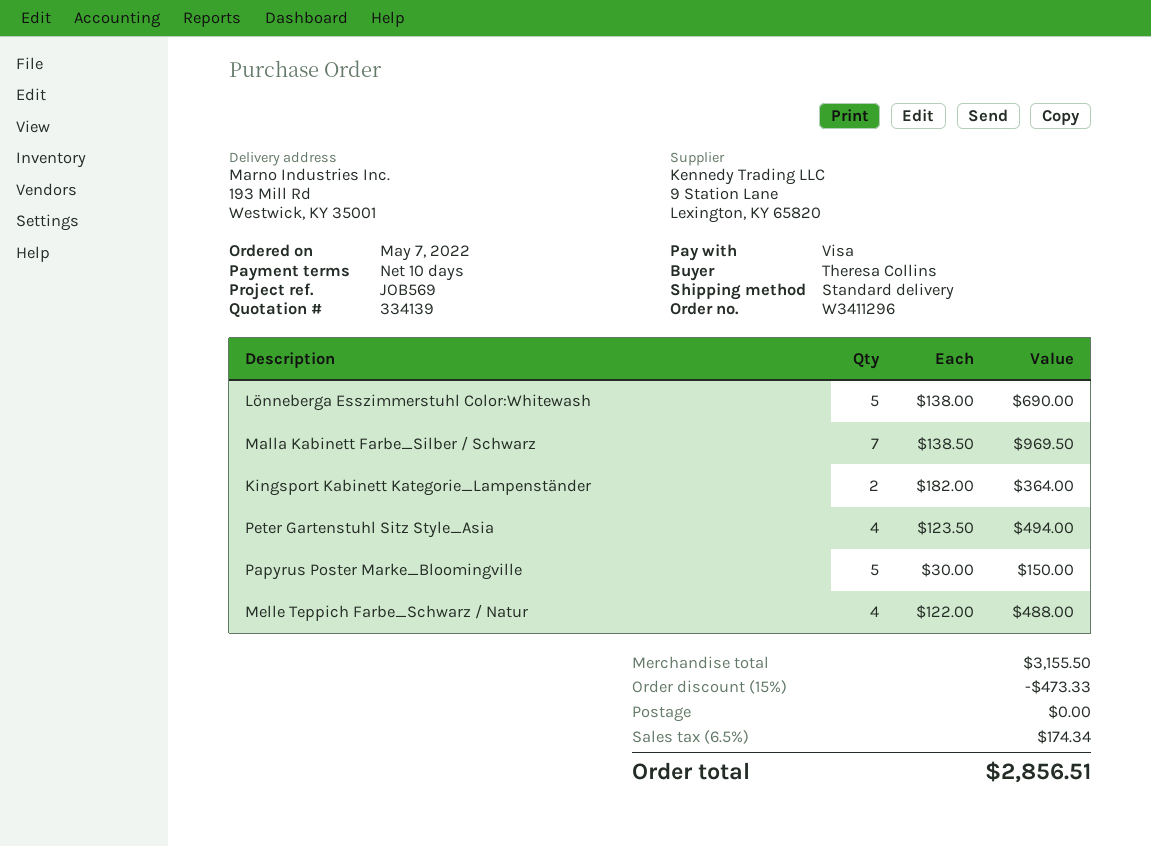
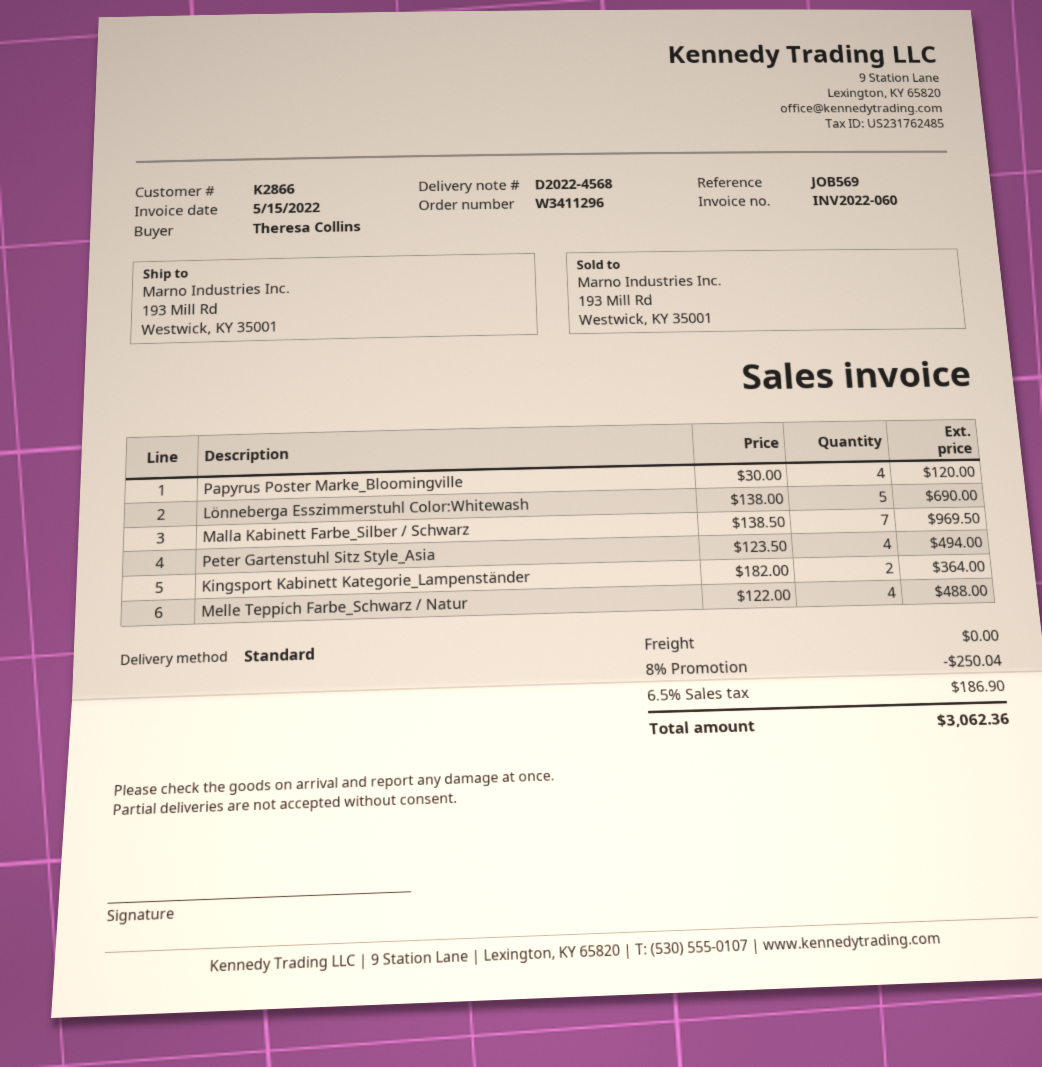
Papyrus Poster Marke_Bloomingville: 5 x 30.00 = 150.00 -> 4 x 30.00 = 120.00
discount: 15% = 473.33 -> 8% = 250.04
tax: 6.5% = 174.34 -> 6.5% = 186.90
total: 2856.51 -> 3062.36

